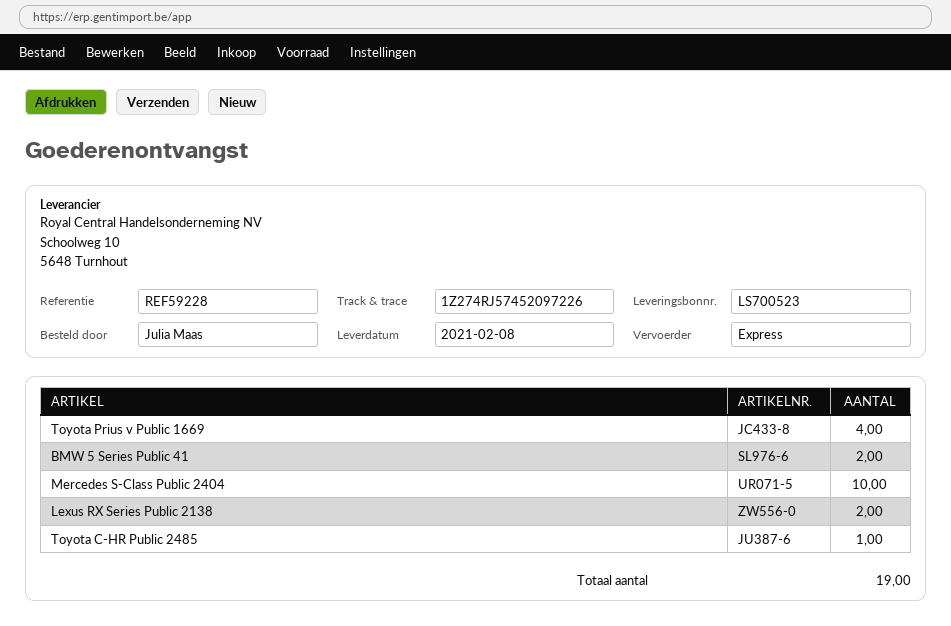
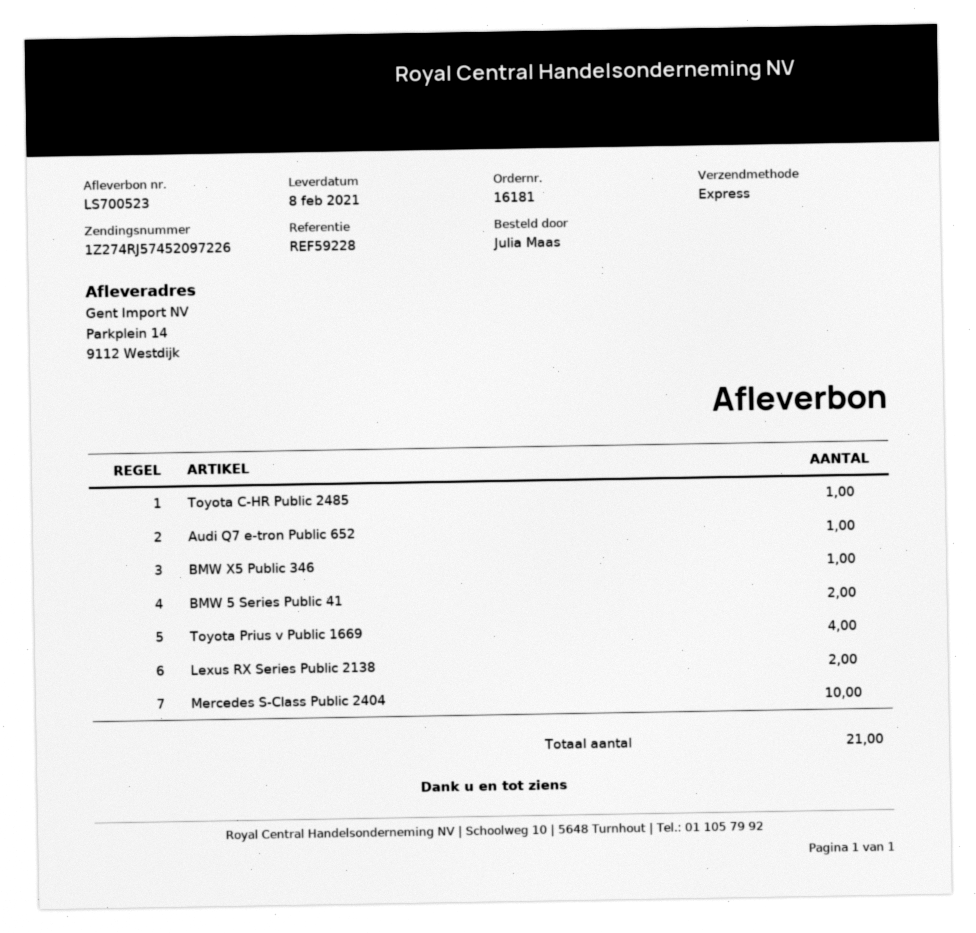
Audi Q7 e-tron Public 652: none -> 1
BMW X5 Public 346: none -> 1
total quantity: 19 -> 21

